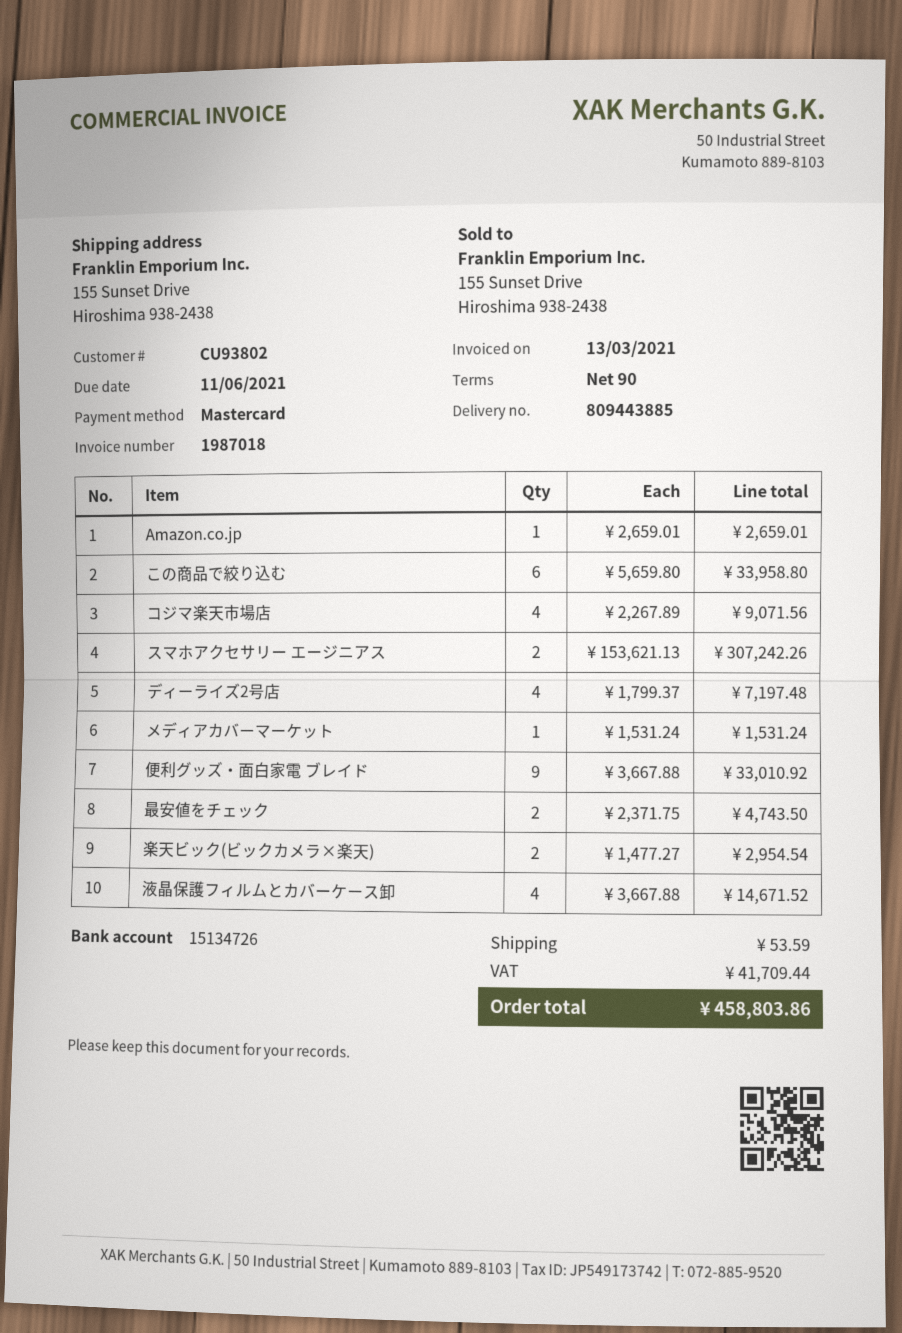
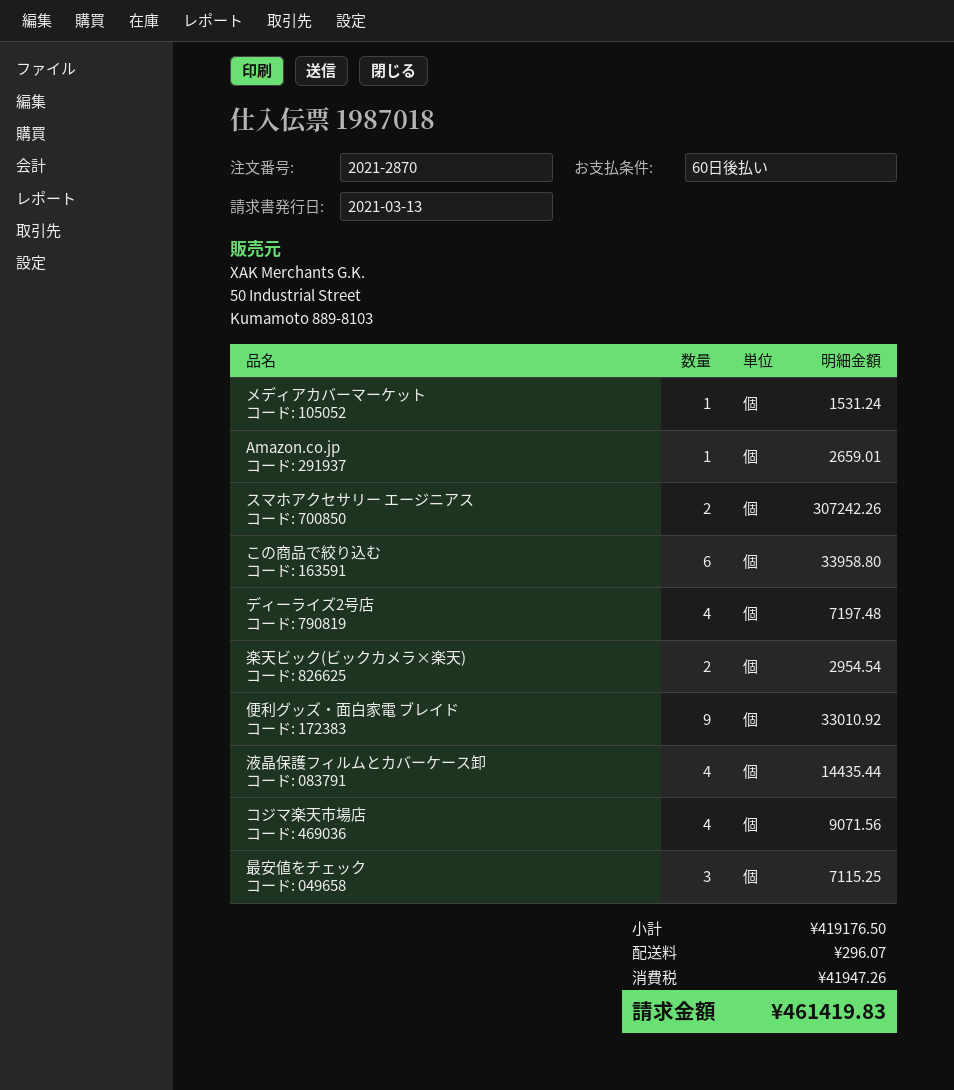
payment terms: 90 days -> 60 days
最安値をチェック: 2 for 4743.50 -> 3 for 7115.25
液晶保護フィルムとカバーケース卸: 4 for 14671.52 -> 4 for 14435.44
shipping: 53.59 -> 296.07
tax: 41709.44 -> 41947.26
total: 458803.86 -> 461419.83

